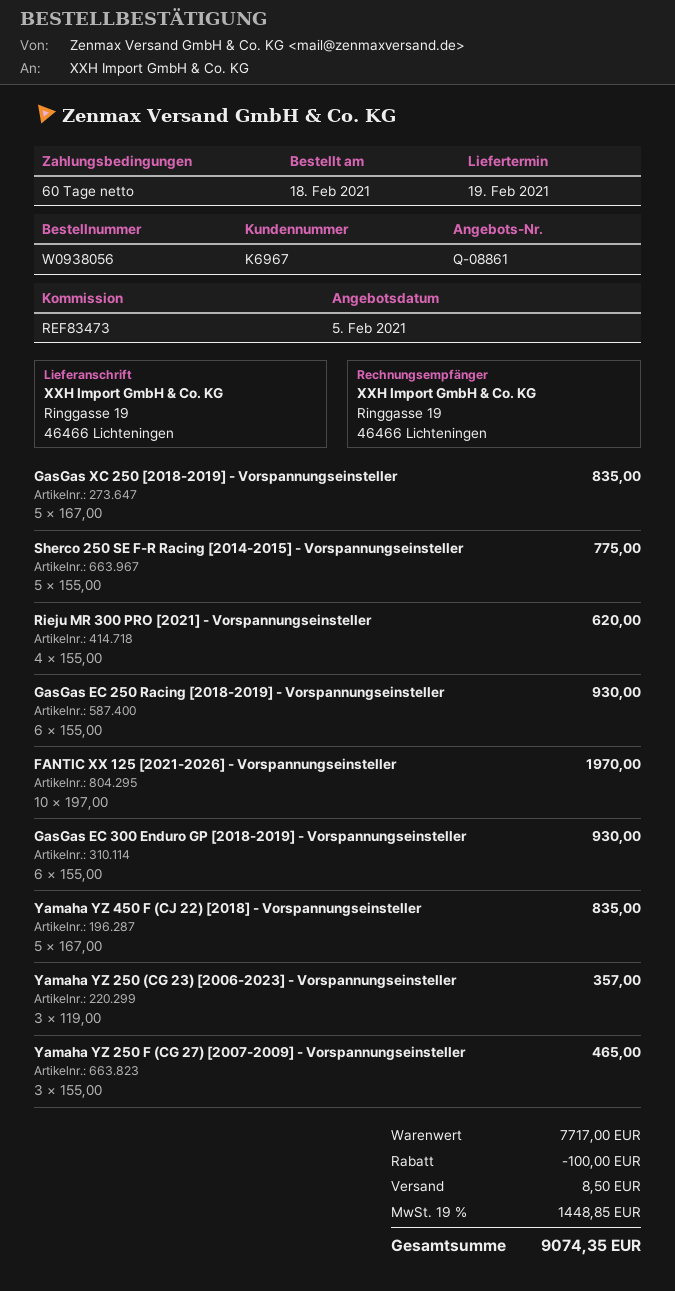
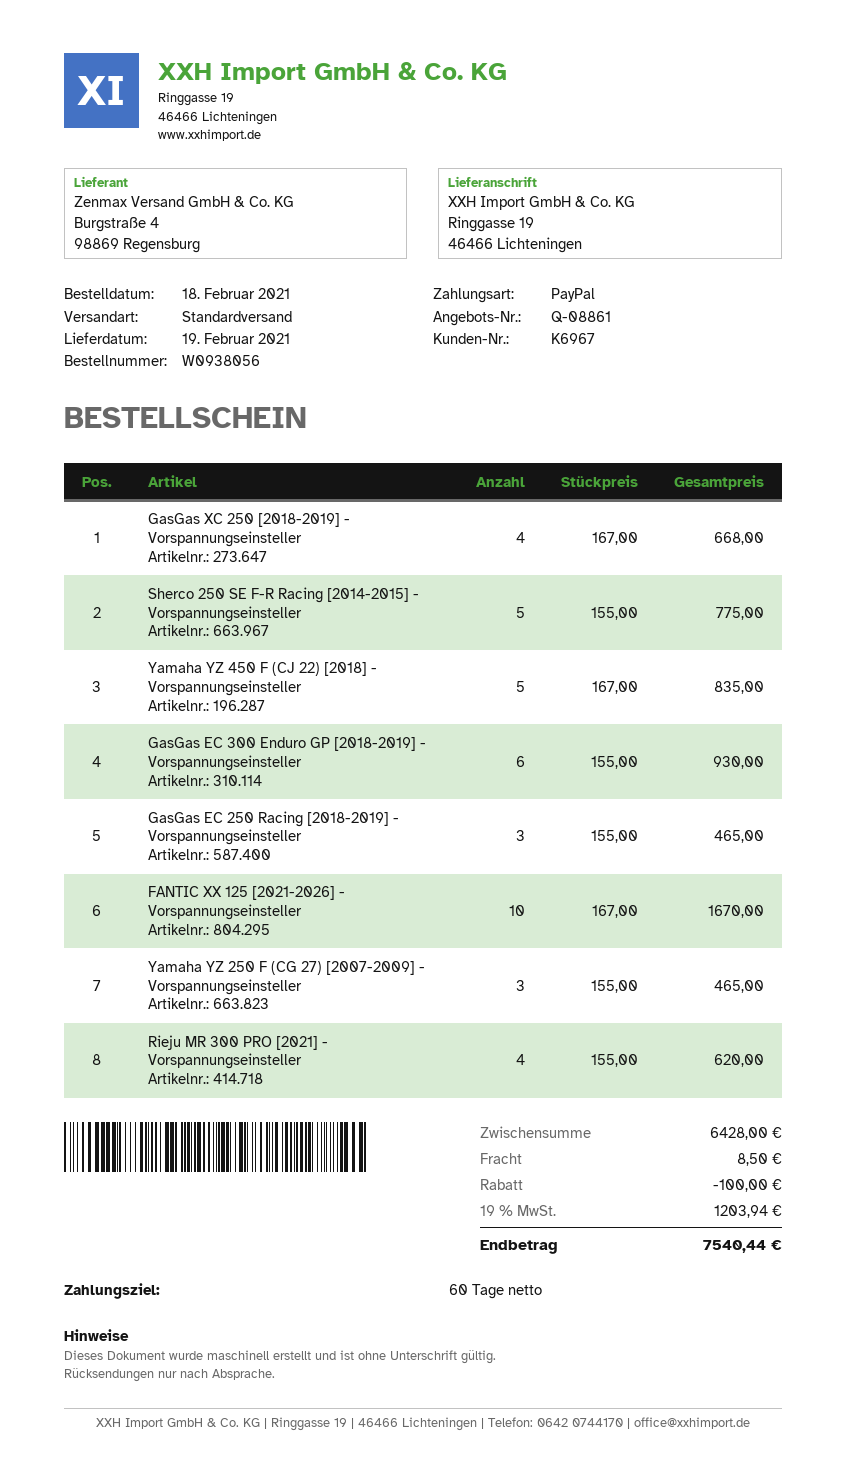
GasGas XC 250 [2018-2019] - Vorspannungseinsteller: 5 x 167.00 = 835.00 -> 4 x 167.00 = 668.00
GasGas EC 250 Racing [2018-2019] - Vorspannungseinsteller: 6 x 155.00 = 930.00 -> 3 x 155.00 = 465.00
FANTIC XX 125 [2021-2026] - Vorspannungseinsteller: 10 x 197.00 = 1970.00 -> 10 x 167.00 = 1670.00
Yamaha YZ 250 (CG 23) [2006-2023] - Vorspannungseinsteller: 3 x 119.00 = 357.00 -> none
subtotal: 7717.00 -> 6428.00
tax: 19% = 1448.85 -> 19% = 1203.94
total: 9074.35 -> 7540.44

